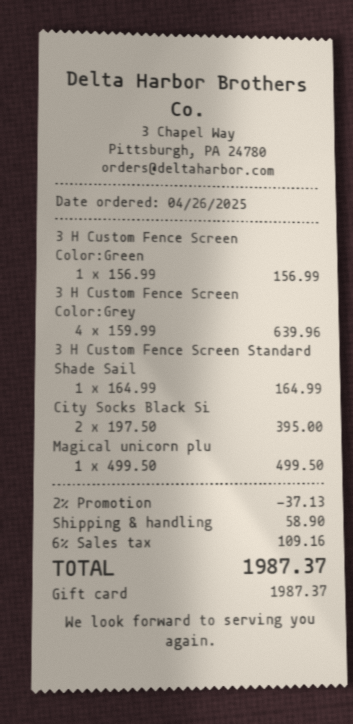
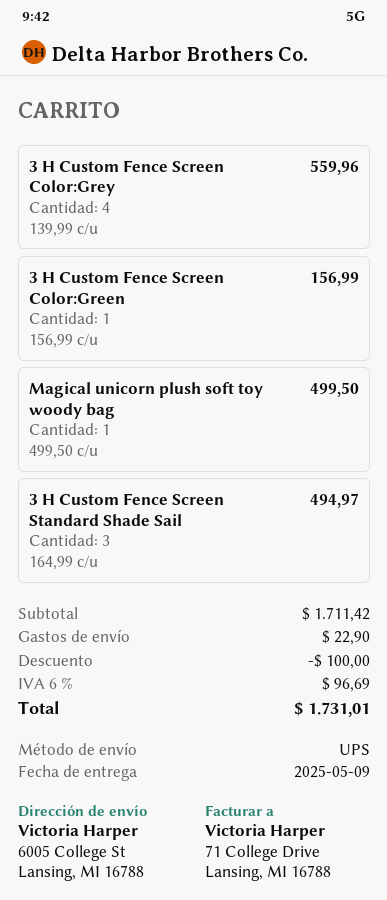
3 H Custom Fence Screen Color:Grey: 4 x 159.99 = 639.96 -> 4 x 139.99 = 559.96
3 H Custom Fence Screen Standard Shade Sail: 1 x 164.99 = 164.99 -> 3 x 164.99 = 494.97
City Socks Black Si: 2 x 197.50 = 395.00 -> none
discount: 37.13 -> 100.00
shipping: 58.90 -> 22.90
tax: 6% = 109.16 -> 6% = 96.69
total: 1987.37 -> 1731.01

